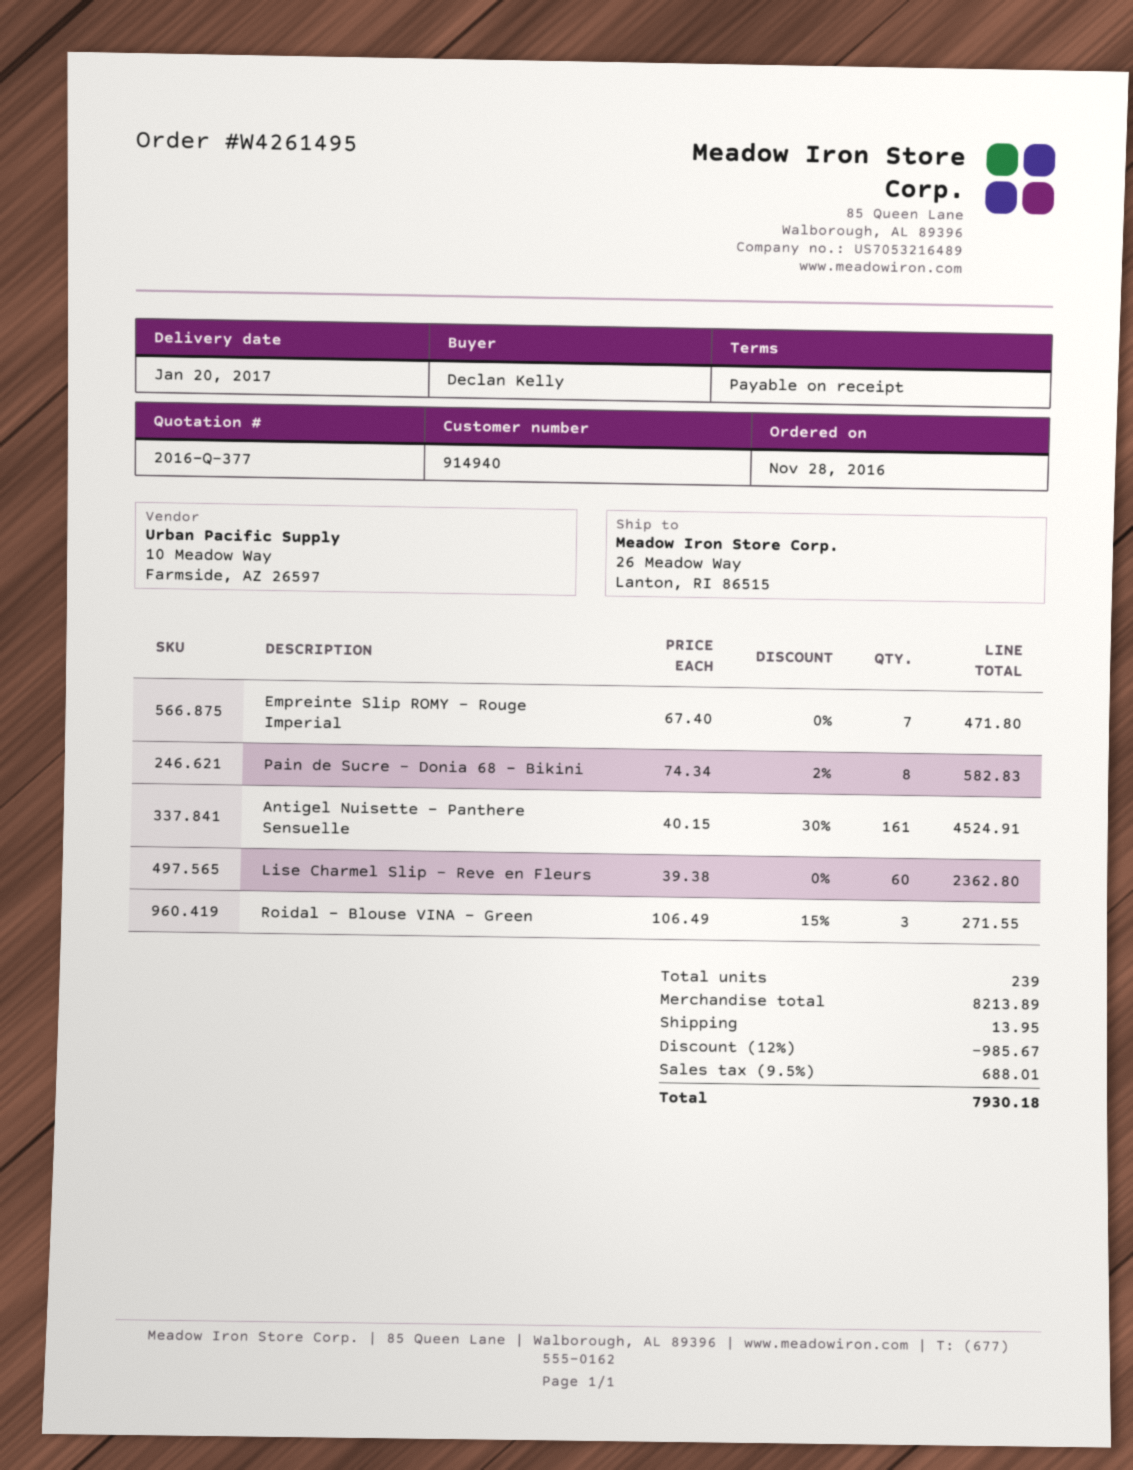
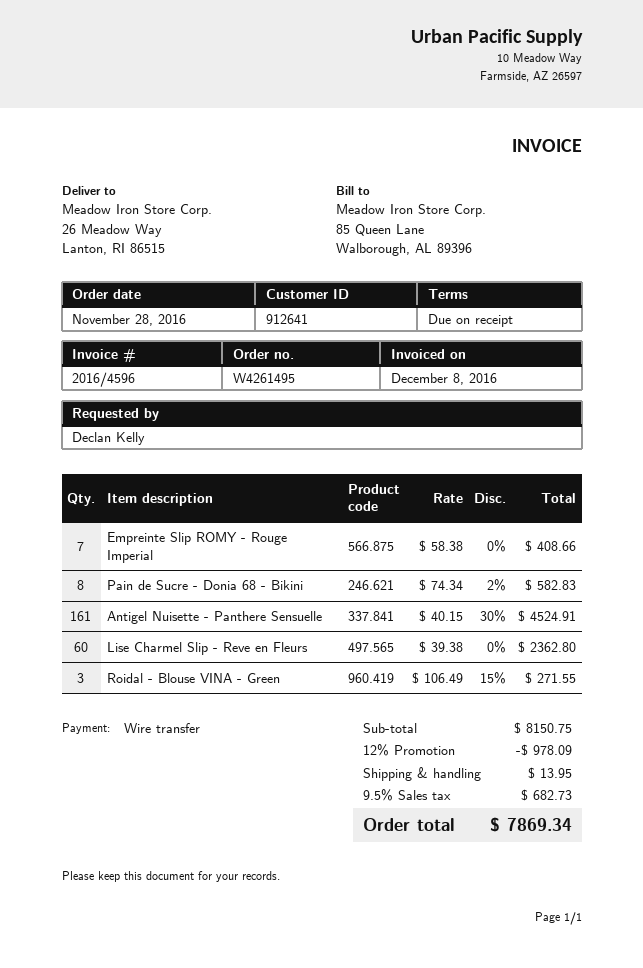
customer number: 914940 -> 912641
Empreinte Slip ROMY - Rouge Imperial: 7 x 67.40 = 471.80 -> 7 x 58.38 = 408.66
subtotal: 8213.89 -> 8150.75
discount: 12% = 985.67 -> 12% = 978.09
tax: 9.5% = 688.01 -> 9.5% = 682.73
total: 7930.18 -> 7869.34

